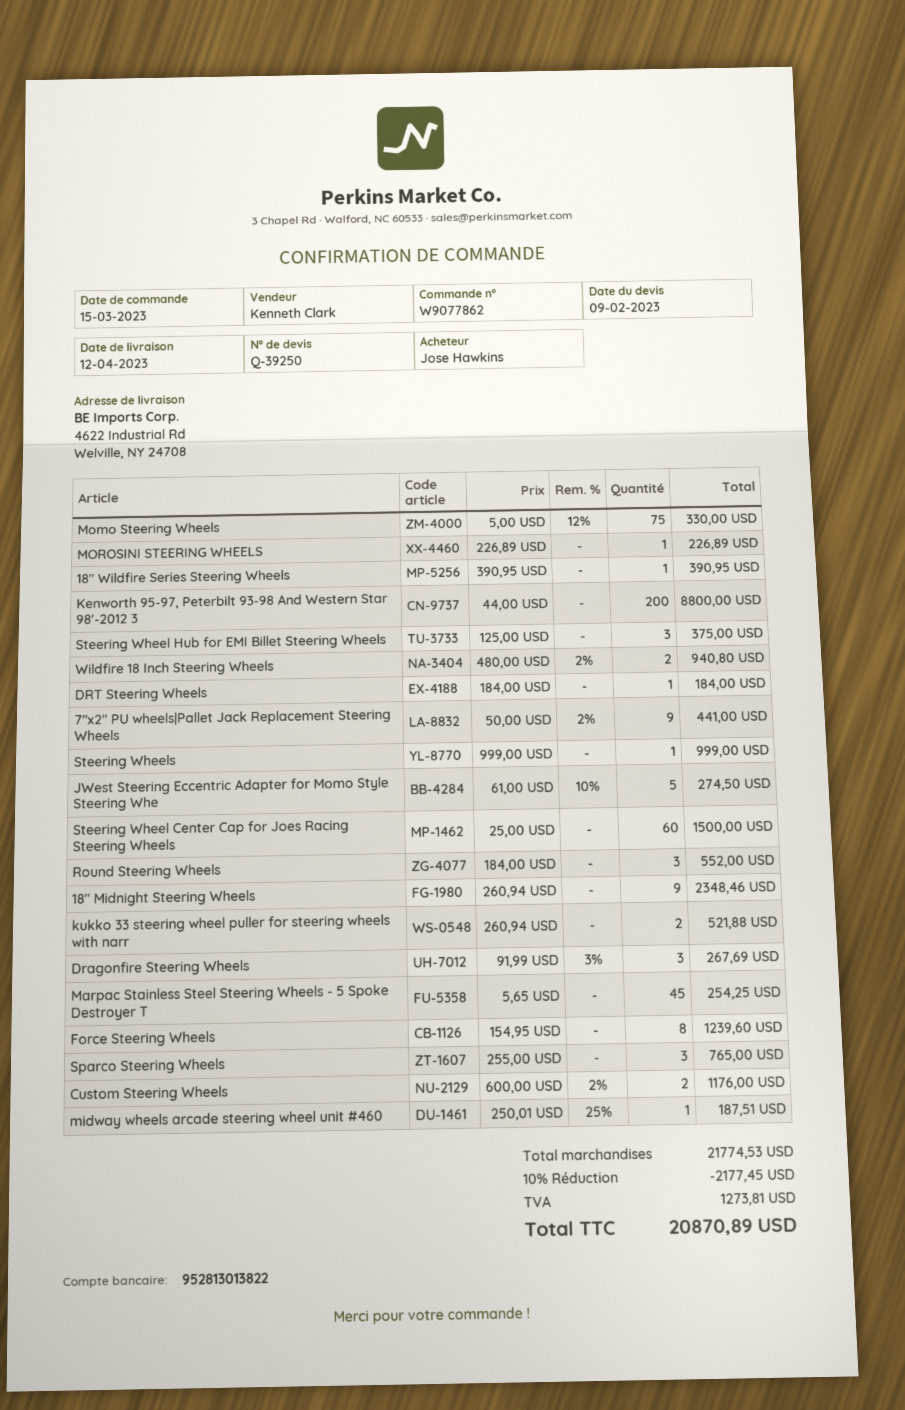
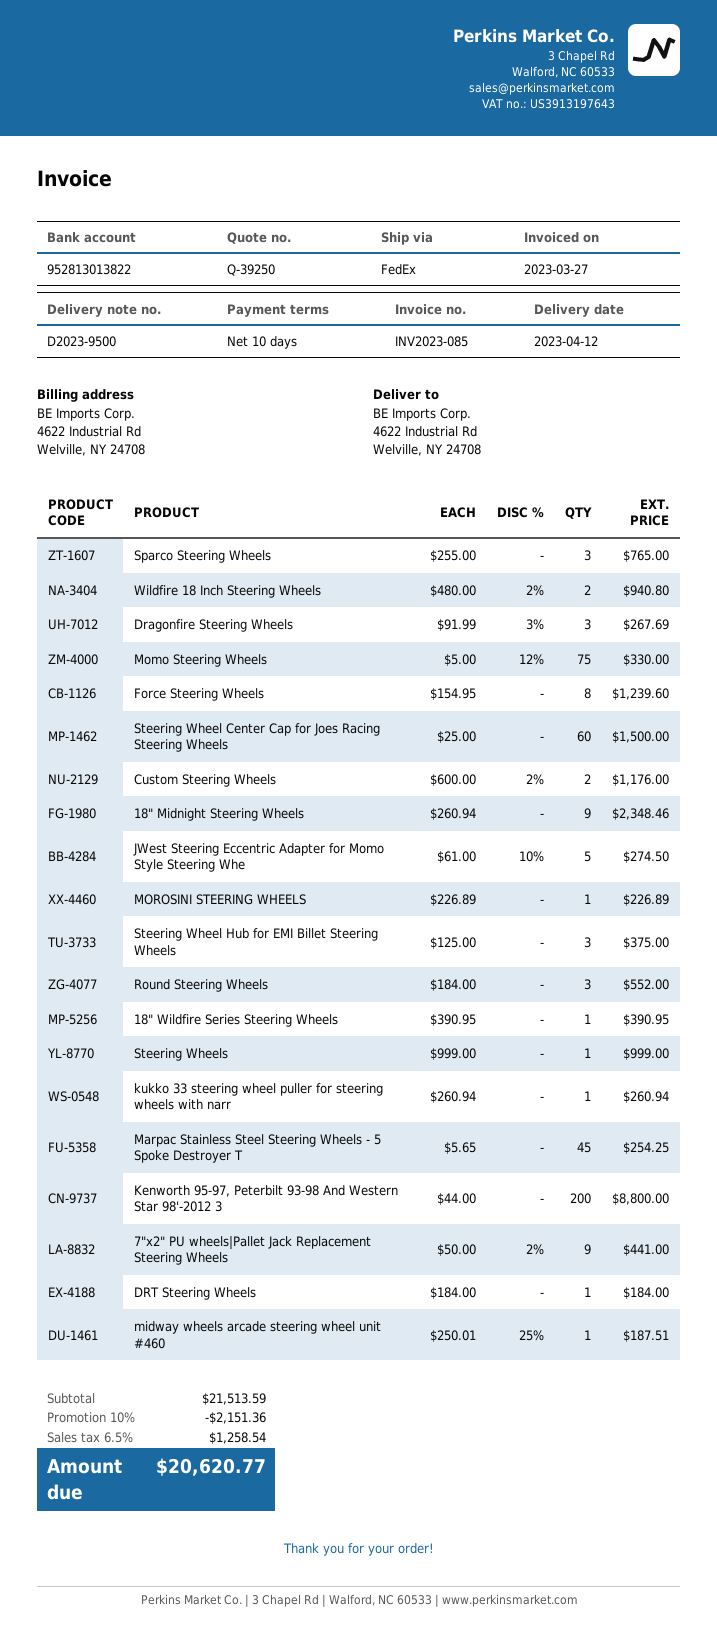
kukko 33 steering wheel puller for steering wheels with narr: 2 x 260.94 = 521.88 -> 1 x 260.94 = 260.94
subtotal: 21774.53 -> 21513.59
discount: 10% = 2177.45 -> 10% = 2151.36
tax: 1273.81 -> 1258.54
total: 20870.89 -> 20620.77

